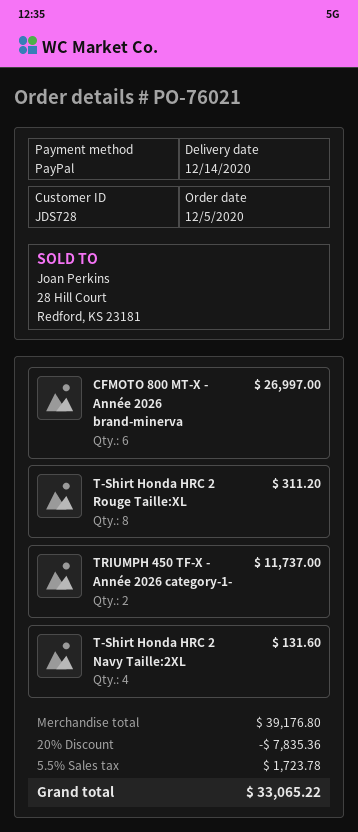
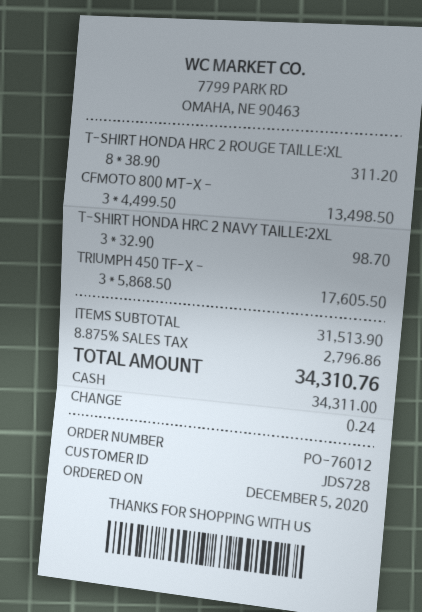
order number: PO-76021 -> PO-76012
payment method: PayPal -> cash
CFMOTO 800 MT-X - Année 2026 brand-minerva: 6 for 26997.00 -> 3 for 13498.50
TRIUMPH 450 TF-X - Année 2026 category-1-: 2 for 11737.00 -> 3 for 17605.50
T-Shirt Honda HRC 2 Navy Taille:2XL: 4 for 131.60 -> 3 for 98.70
subtotal: 39176.80 -> 31513.90
discount: 20% = 7835.36 -> none
tax: 5.5% = 1723.78 -> 8.875% = 2796.86
total: 33065.22 -> 34310.76

